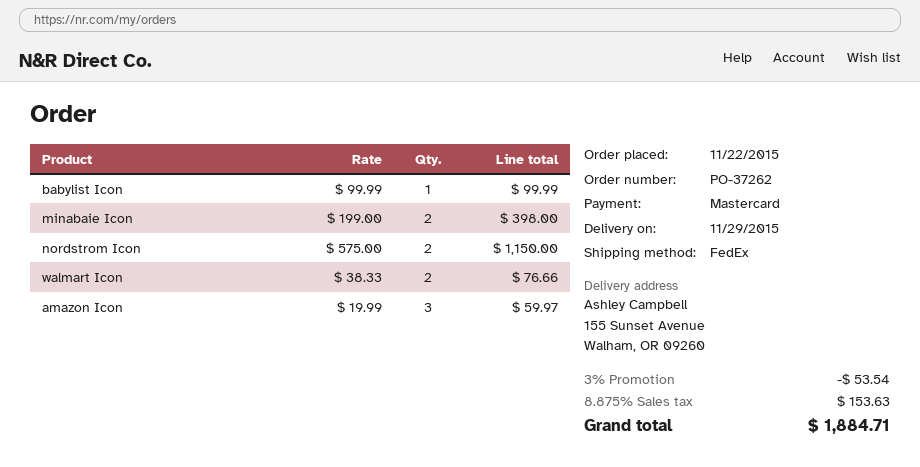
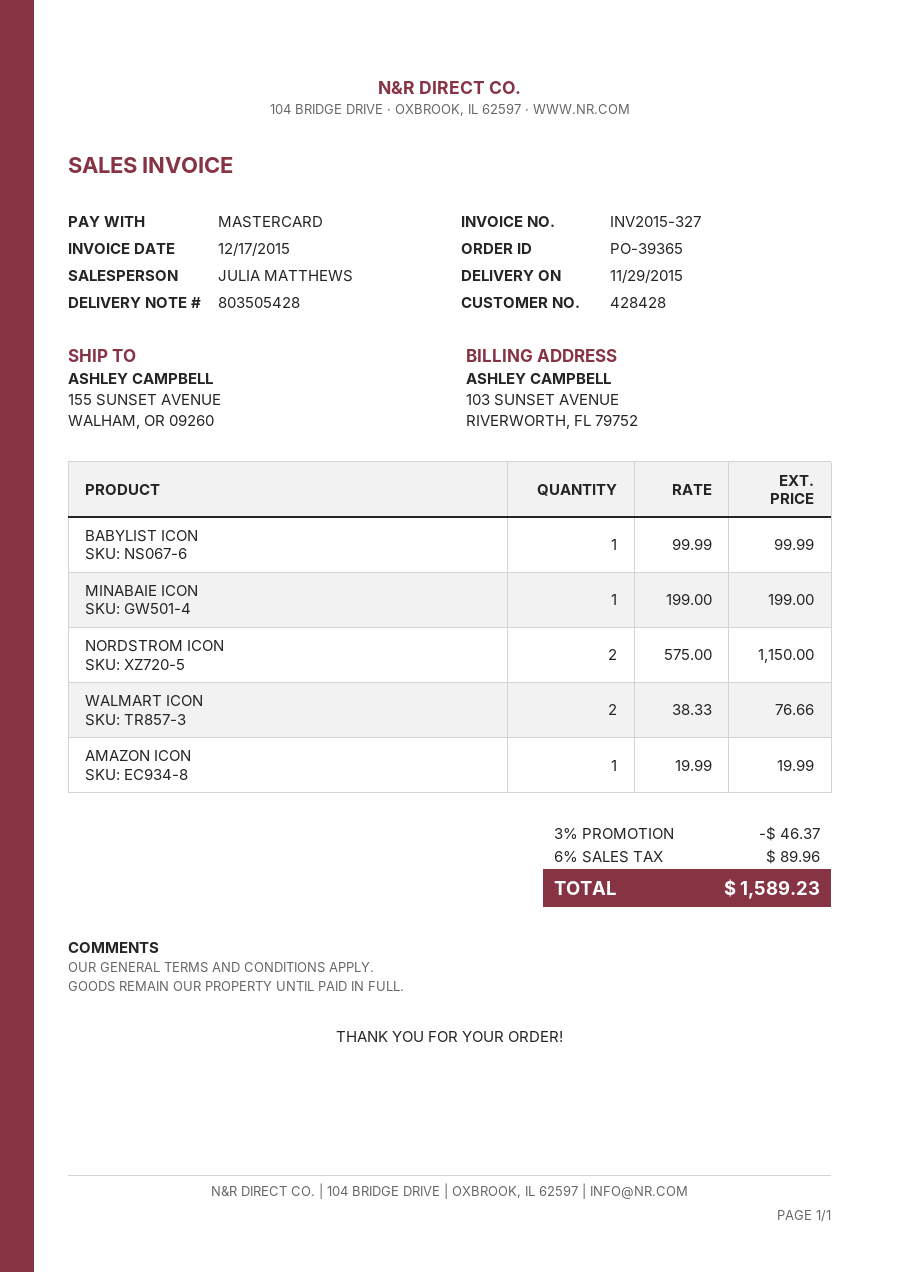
order number: PO-37262 -> PO-39365
minabaie Icon: 2 x 199.00 = 398.00 -> 1 x 199.00 = 199.00
amazon Icon: 3 x 19.99 = 59.97 -> 1 x 19.99 = 19.99
discount: 3% = 53.54 -> 3% = 46.37
tax: 8.875% = 153.63 -> 6% = 89.96
total: 1884.71 -> 1589.23

